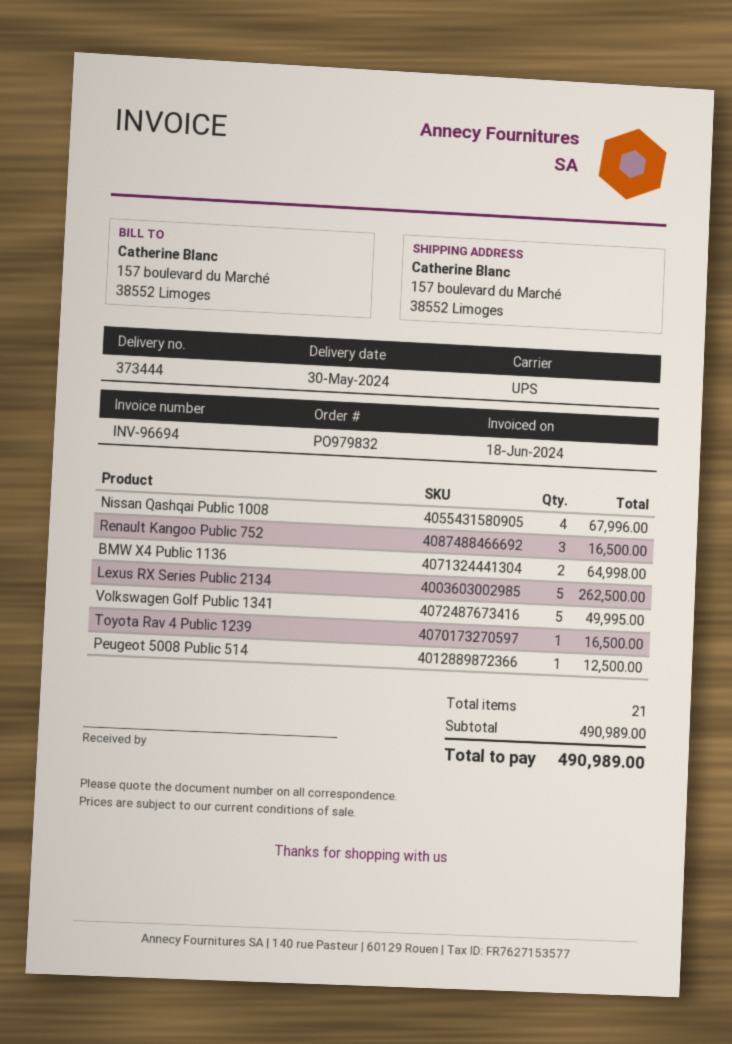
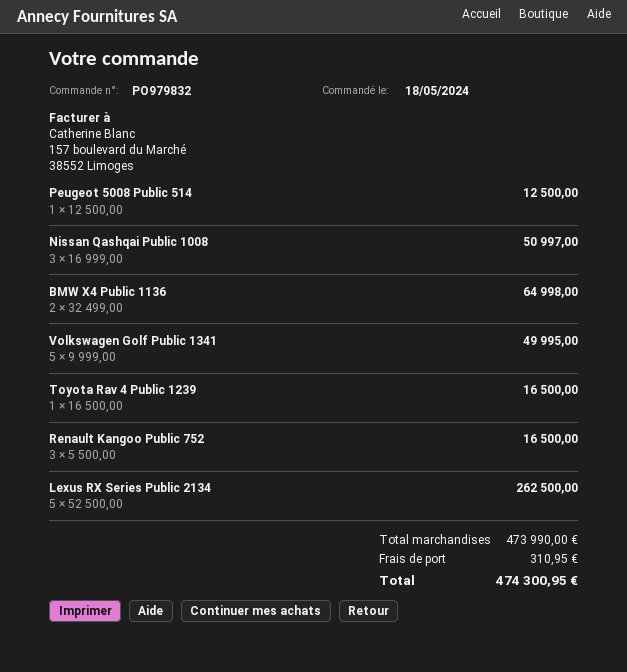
Nissan Qashqai Public 1008: 4 for 67996.00 -> 3 for 50997.00
subtotal: 490989.00 -> 473990.00
shipping: none -> 310.95
total: 490989.00 -> 474300.95

